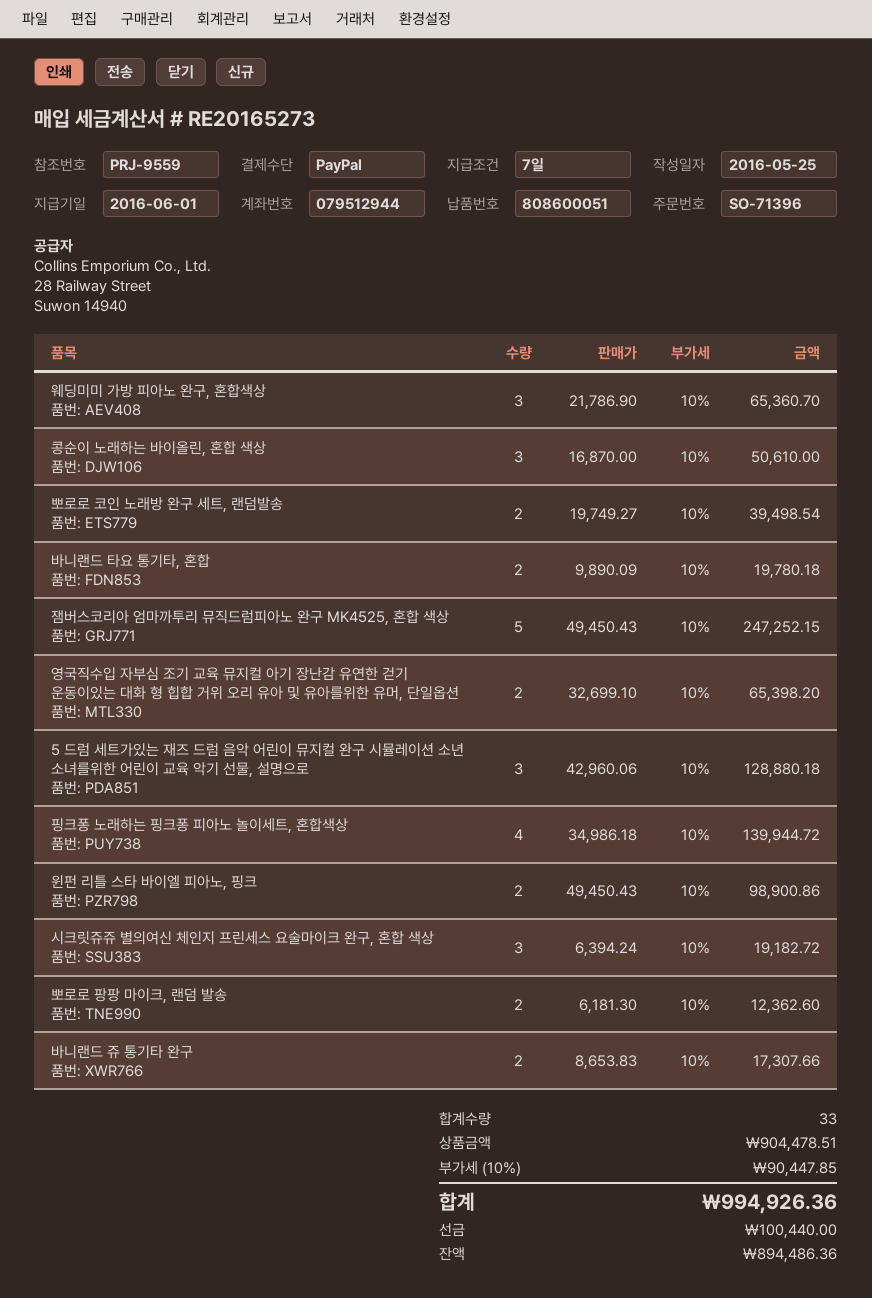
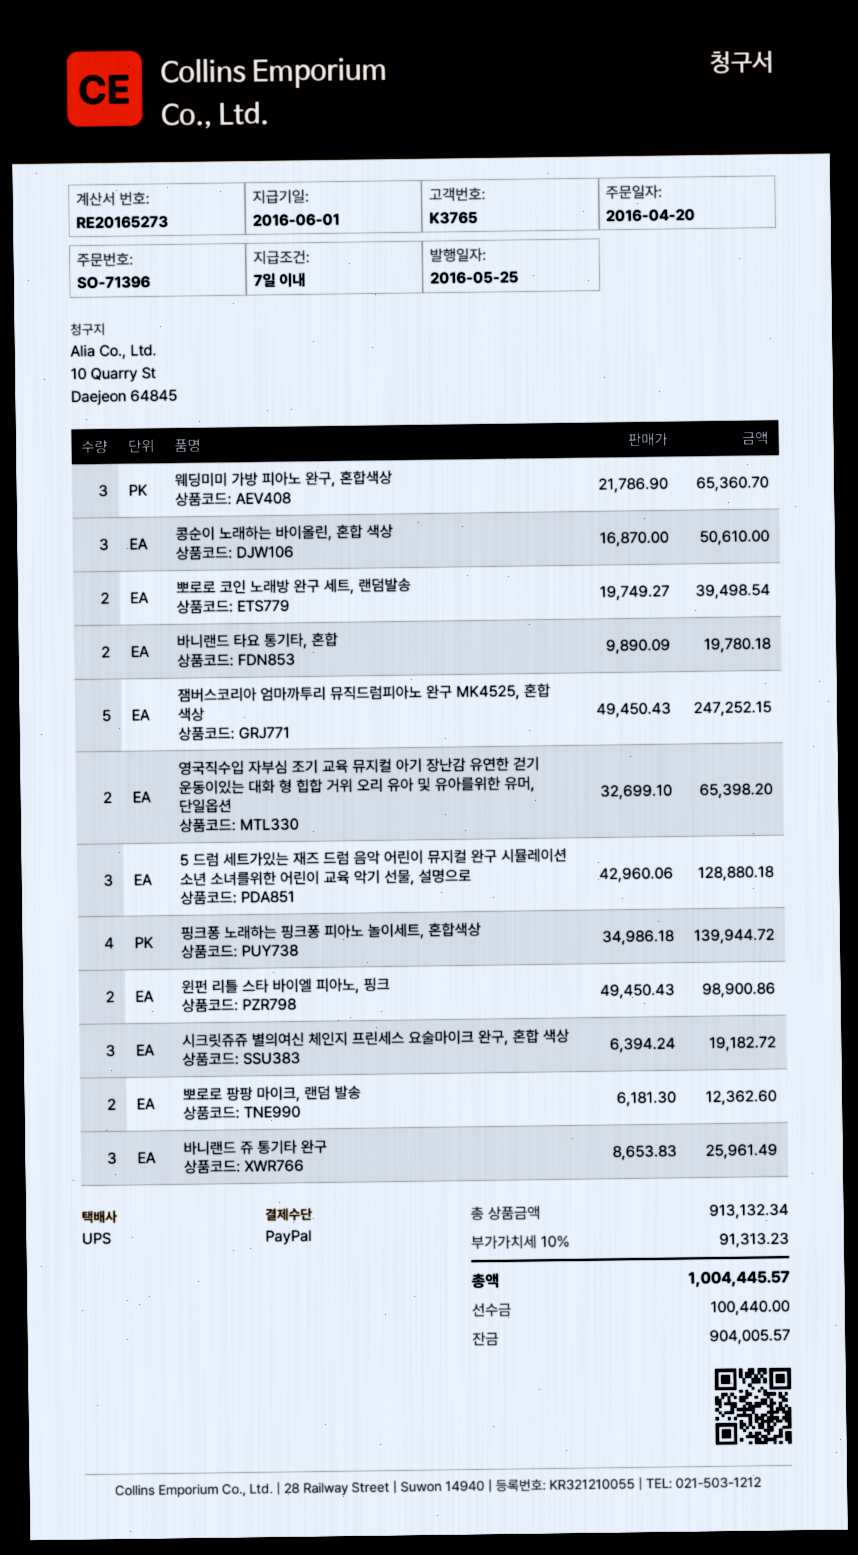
바니랜드 쥬 통기타 완구: 2 x 8653.83 = 17307.66 -> 3 x 8653.83 = 25961.49
subtotal: 904478.51 -> 913132.34
tax: 10% = 90447.85 -> 10% = 91313.23
total: 994926.36 -> 1004445.57
balance: 894486.36 -> 904005.57

